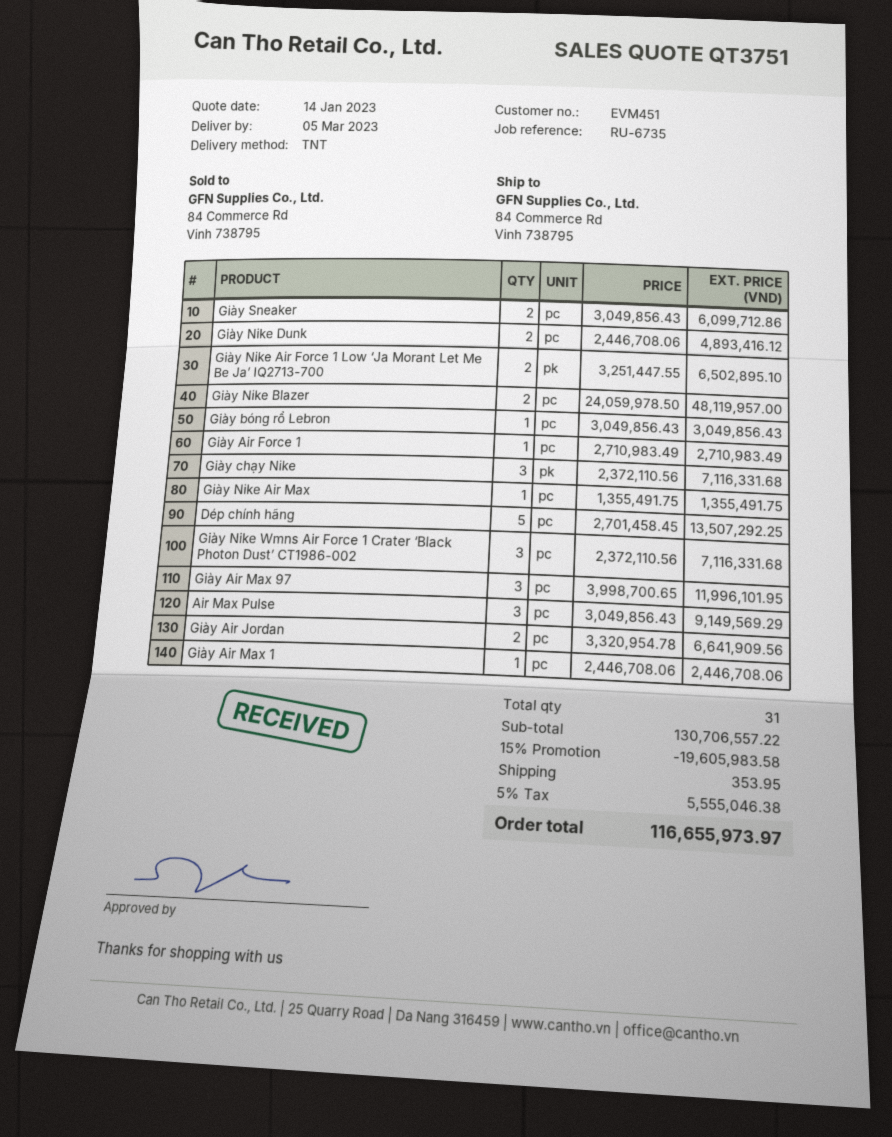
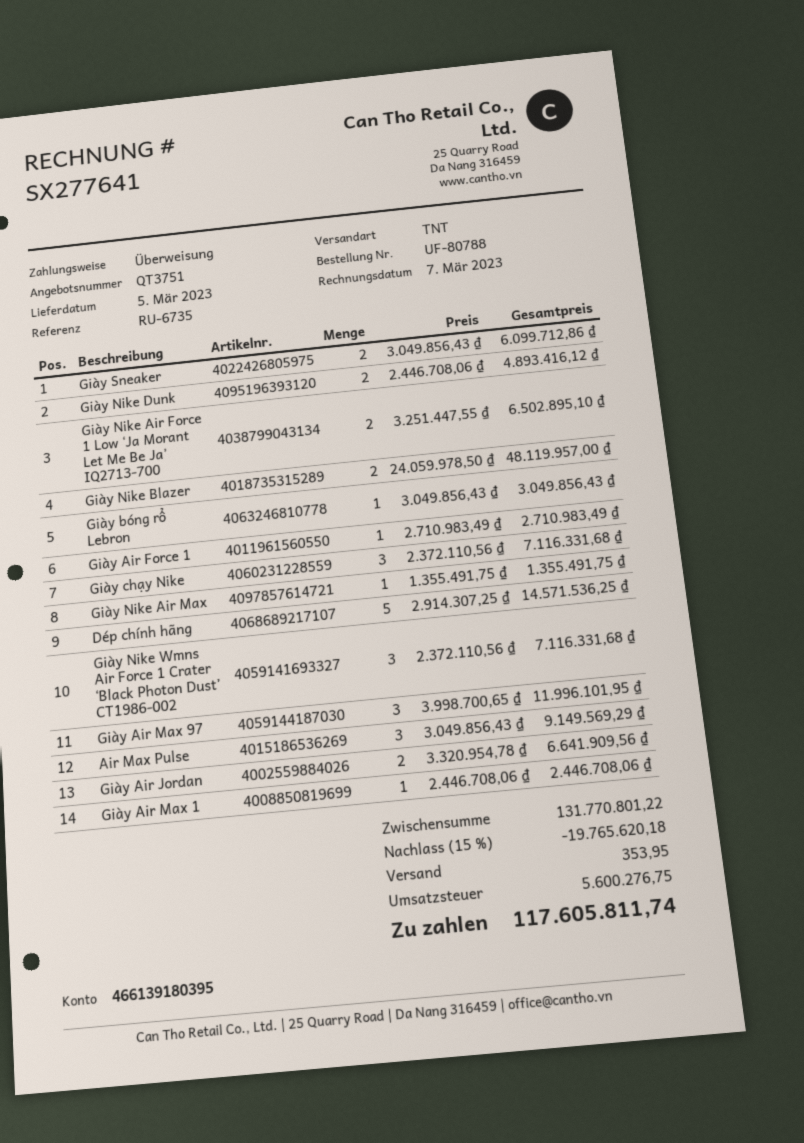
Dép chính hãng: 5 x 2701458.45 = 13507292.25 -> 5 x 2914307.25 = 14571536.25
subtotal: 130706557.22 -> 131770801.22
discount: 15% = 19605983.58 -> 15% = 19765620.18
tax: 5555046.38 -> 5600276.75
total: 116655973.97 -> 117605811.74

